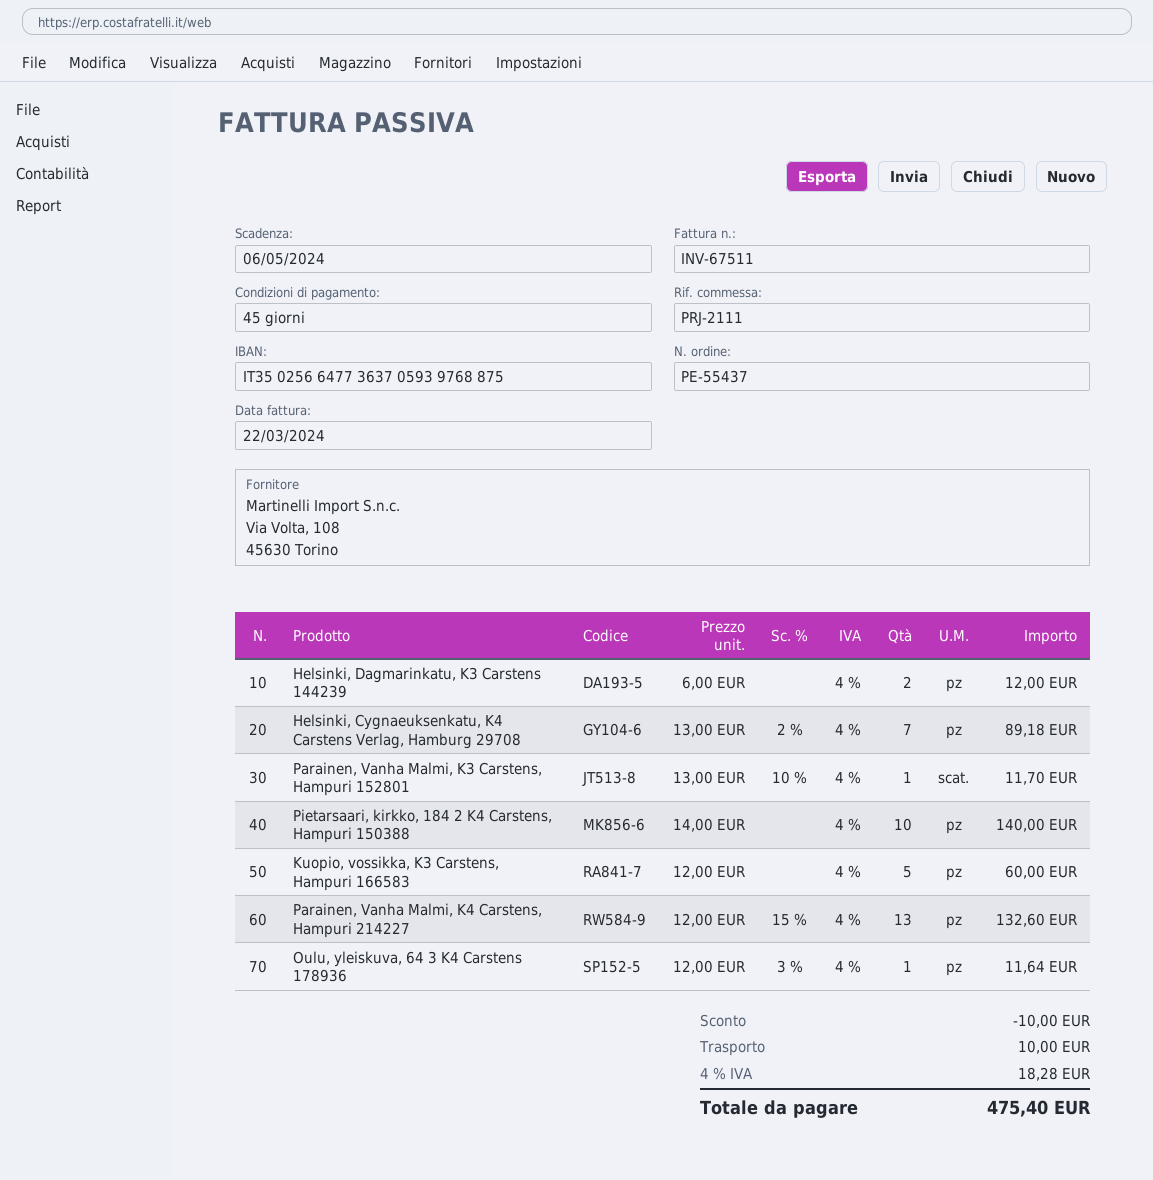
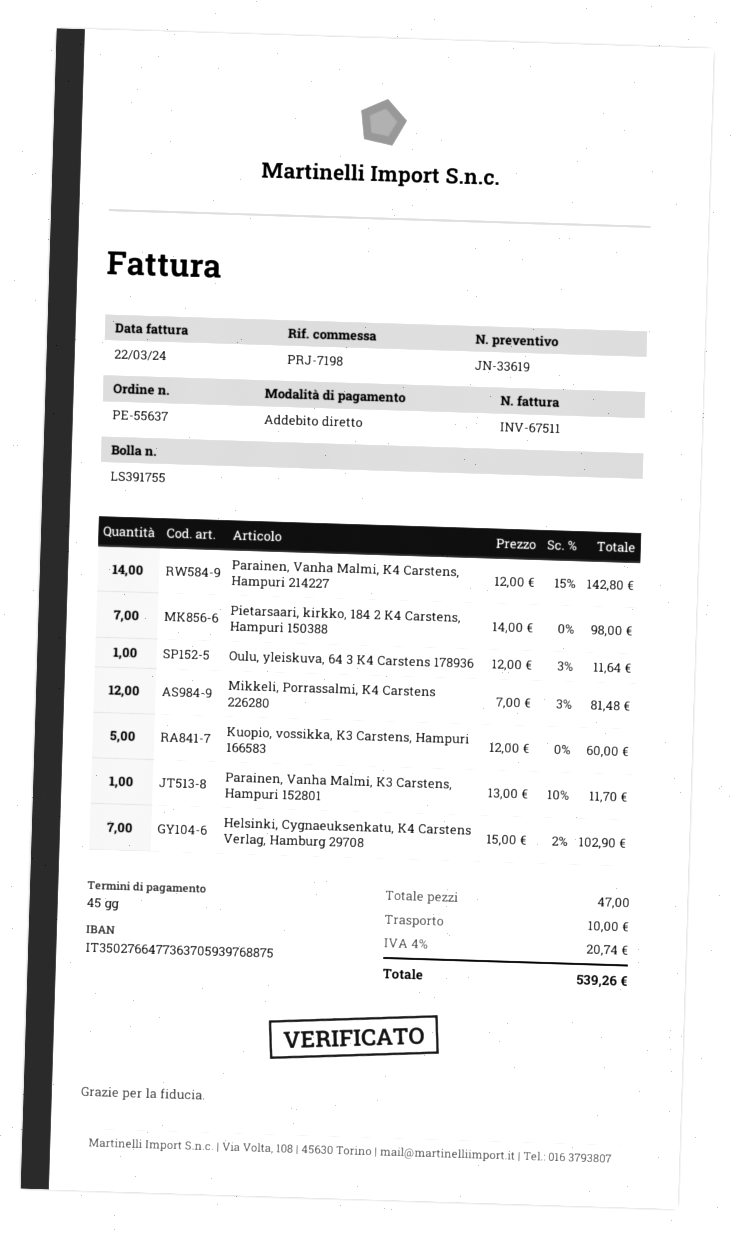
order number: PE-55437 -> PE-55637
reference: PRJ-2111 -> PRJ-7198
bank account: IT3502566477363705939768875 -> IT3502766477363705939768875
Helsinki, Dagmarinkatu, K3 Carstens 144239: 2 x 6.00 = 12.00 -> none
Helsinki, Cygnaeuksenkatu, K4 Carstens Verlag, Hamburg 29708: 7 x 13.00 - 2% = 89.18 -> 7 x 15.00 - 2% = 102.90
Pietarsaari, kirkko, 184 2 K4 Carstens, Hampuri 150388: 10 x 14.00 = 140.00 -> 7 x 14.00 = 98.00
Parainen, Vanha Malmi, K4 Carstens, Hampuri 214227: 13 x 12.00 - 15% = 132.60 -> 14 x 12.00 - 15% = 142.80
Mikkeli, Porrassalmi, K4 Carstens 226280: none -> 12 x 7.00 - 3% = 81.48
discount: 10.00 -> none
tax: 4% = 18.28 -> 4% = 20.74
total: 475.40 -> 539.26

